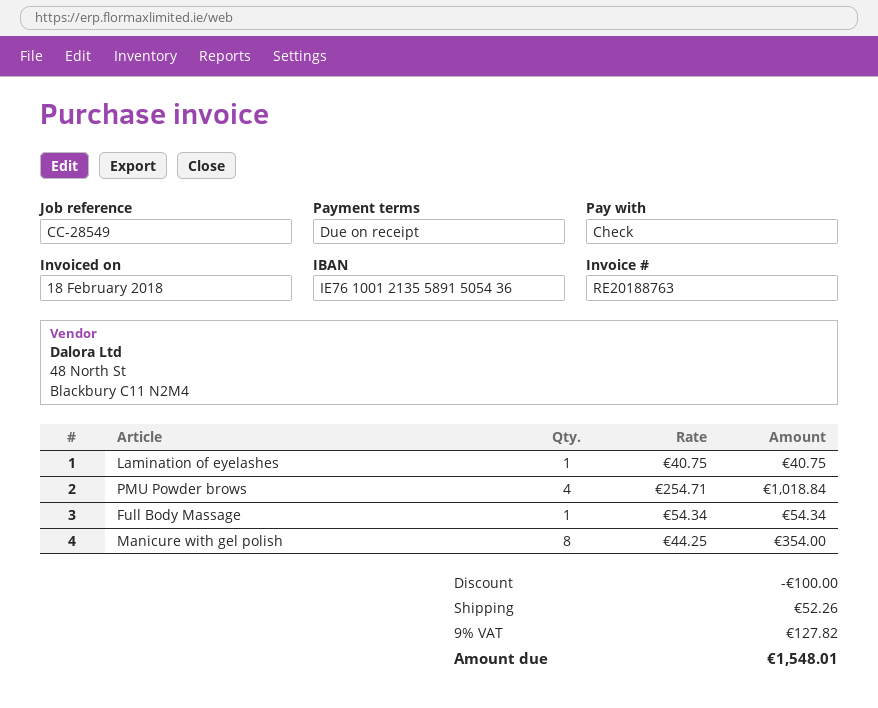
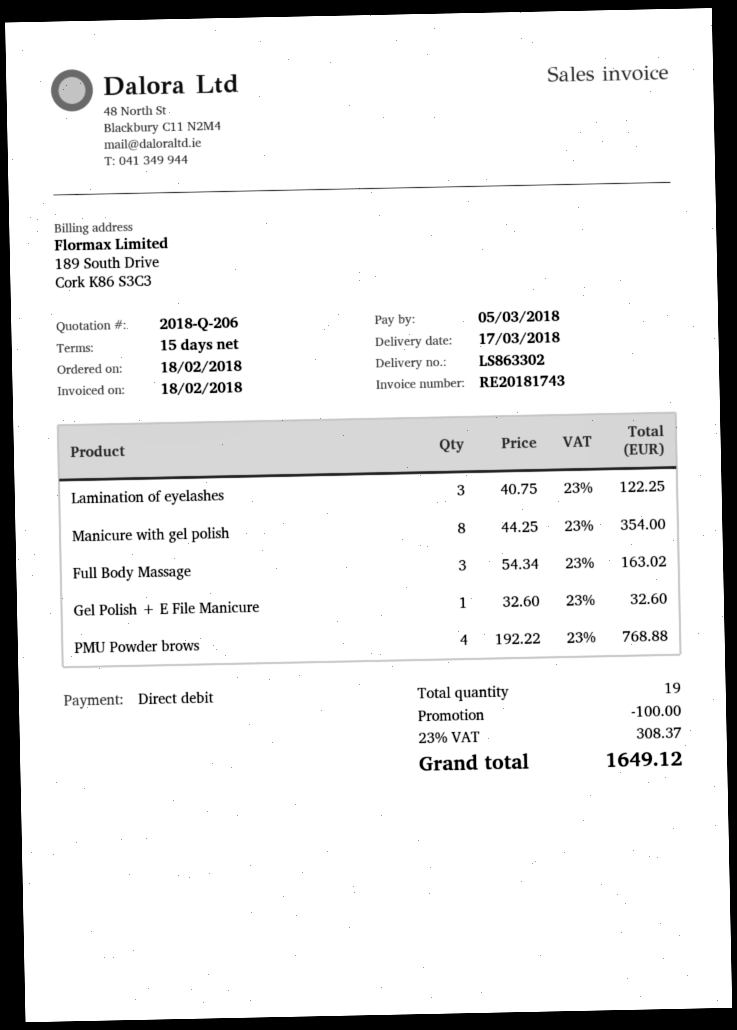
invoice number: RE20188763 -> RE20181743
payment terms: on receipt -> 15 days
payment method: cheque -> direct debit
Lamination of eyelashes: 1 x 40.75 = 40.75 -> 3 x 40.75 = 122.25
PMU Powder brows: 4 x 254.71 = 1018.84 -> 4 x 192.22 = 768.88
Full Body Massage: 1 x 54.34 = 54.34 -> 3 x 54.34 = 163.02
Gel Polish + E File Manicure: none -> 1 x 32.60 = 32.60
shipping: 52.26 -> none
tax: 9% = 127.82 -> 23% = 308.37
total: 1548.01 -> 1649.12

